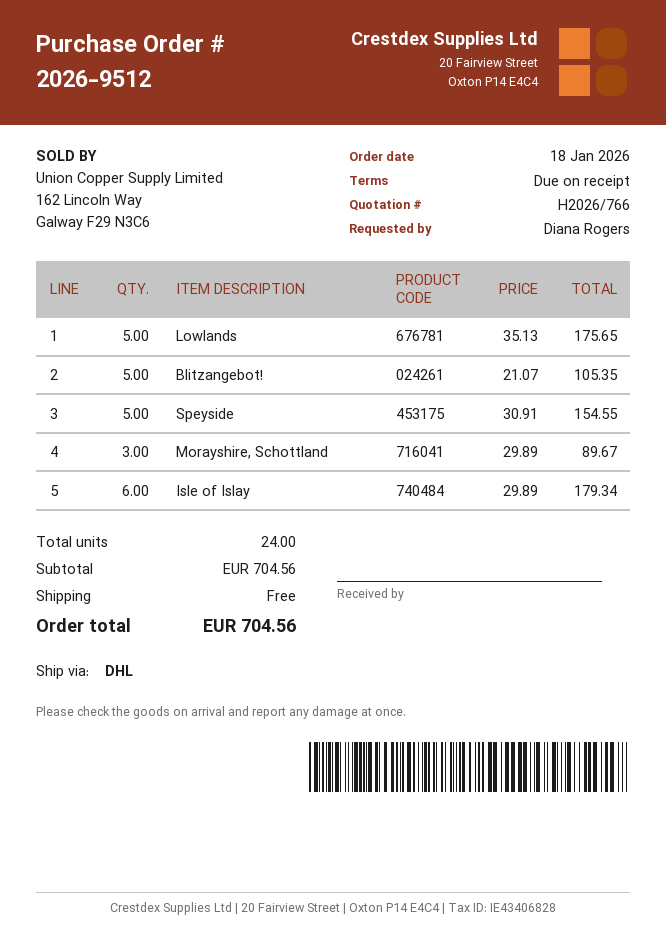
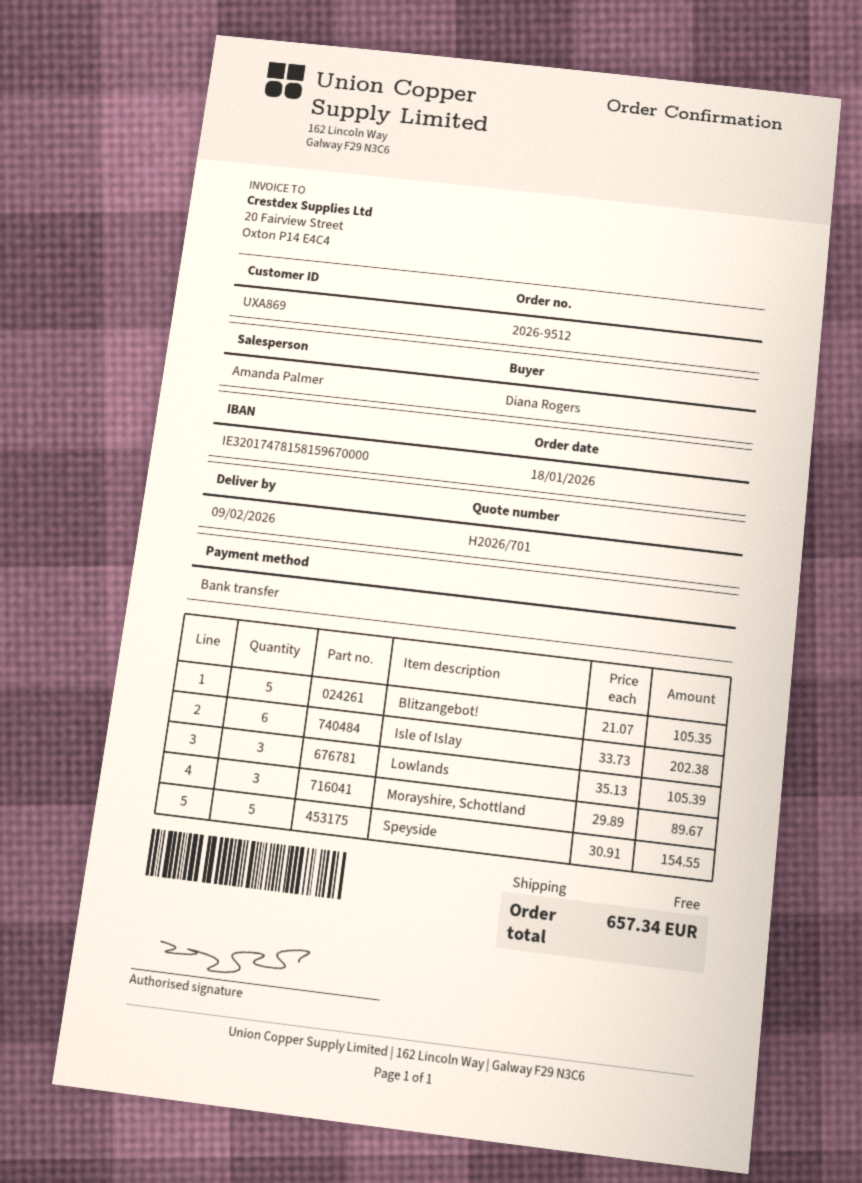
quote number: H2026/766 -> H2026/701
Lowlands: 5 x 35.13 = 175.65 -> 3 x 35.13 = 105.39
Isle of Islay: 6 x 29.89 = 179.34 -> 6 x 33.73 = 202.38
total: 704.56 -> 657.34

